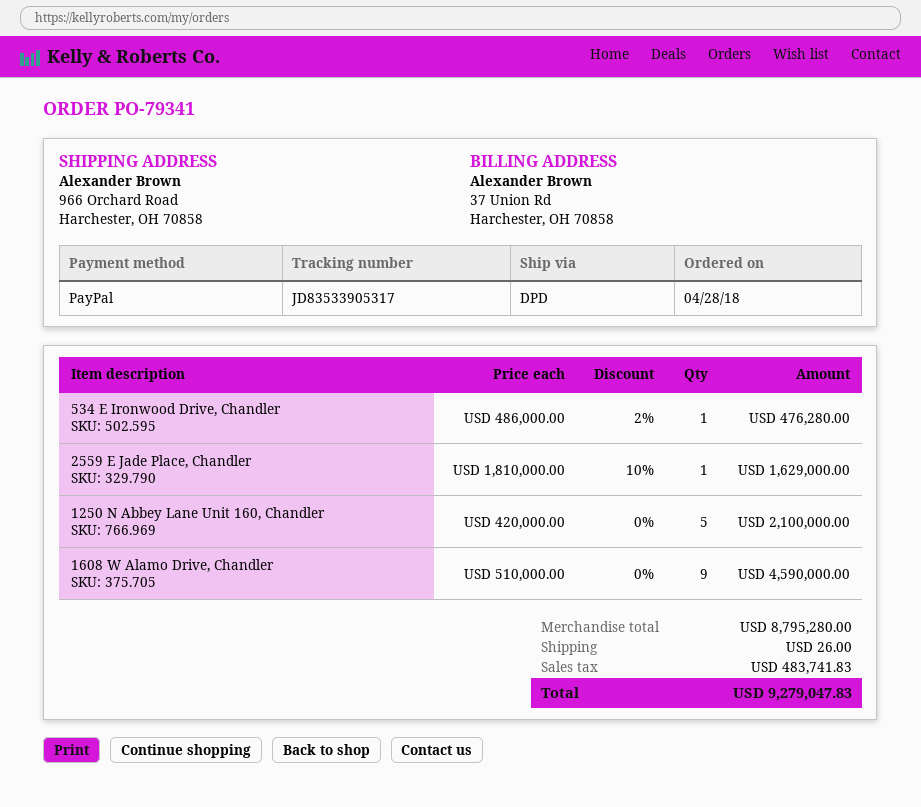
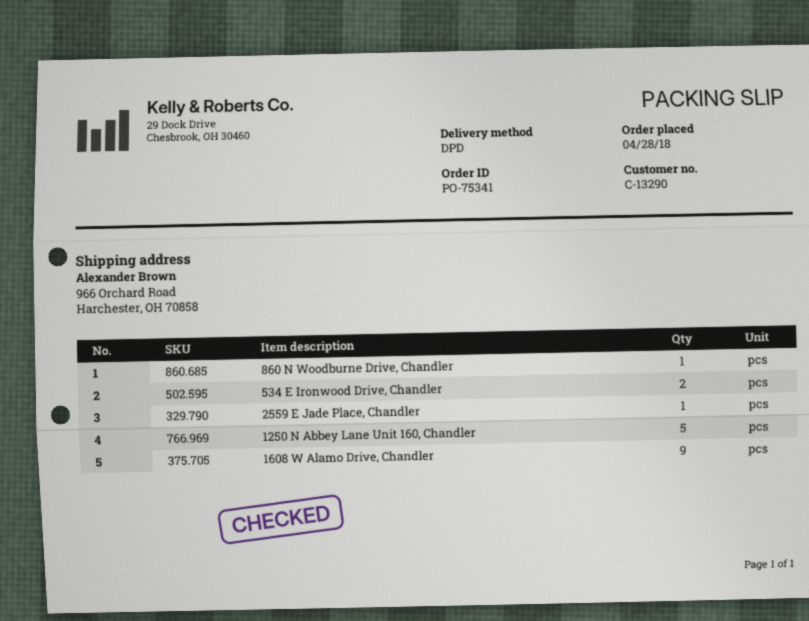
order number: PO-79341 -> PO-75341
534 E Ironwood Drive, Chandler: 1 -> 2
860 N Woodburne Drive, Chandler: none -> 1

